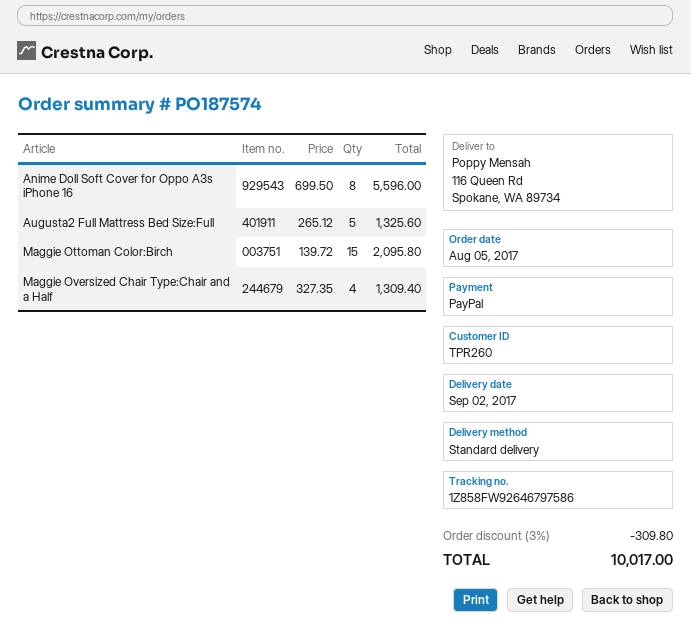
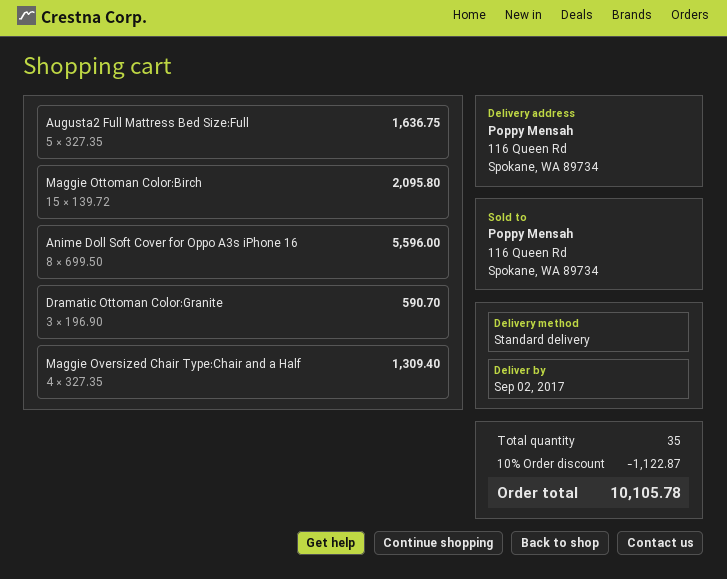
Augusta2 Full Mattress Bed Size:Full: 5 x 265.12 = 1325.60 -> 5 x 327.35 = 1636.75
Dramatic Ottoman Color:Granite: none -> 3 x 196.90 = 590.70
discount: 3% = 309.80 -> 10% = 1122.87
total: 10017.00 -> 10105.78

